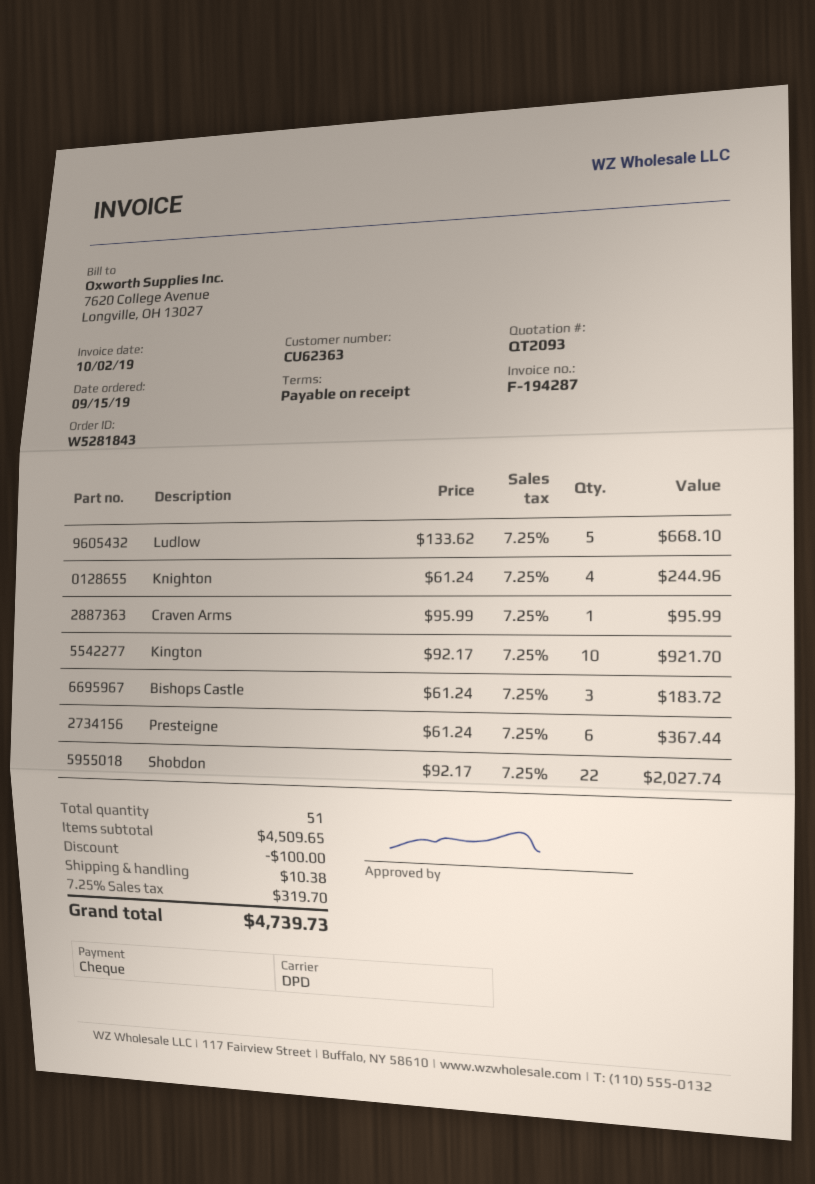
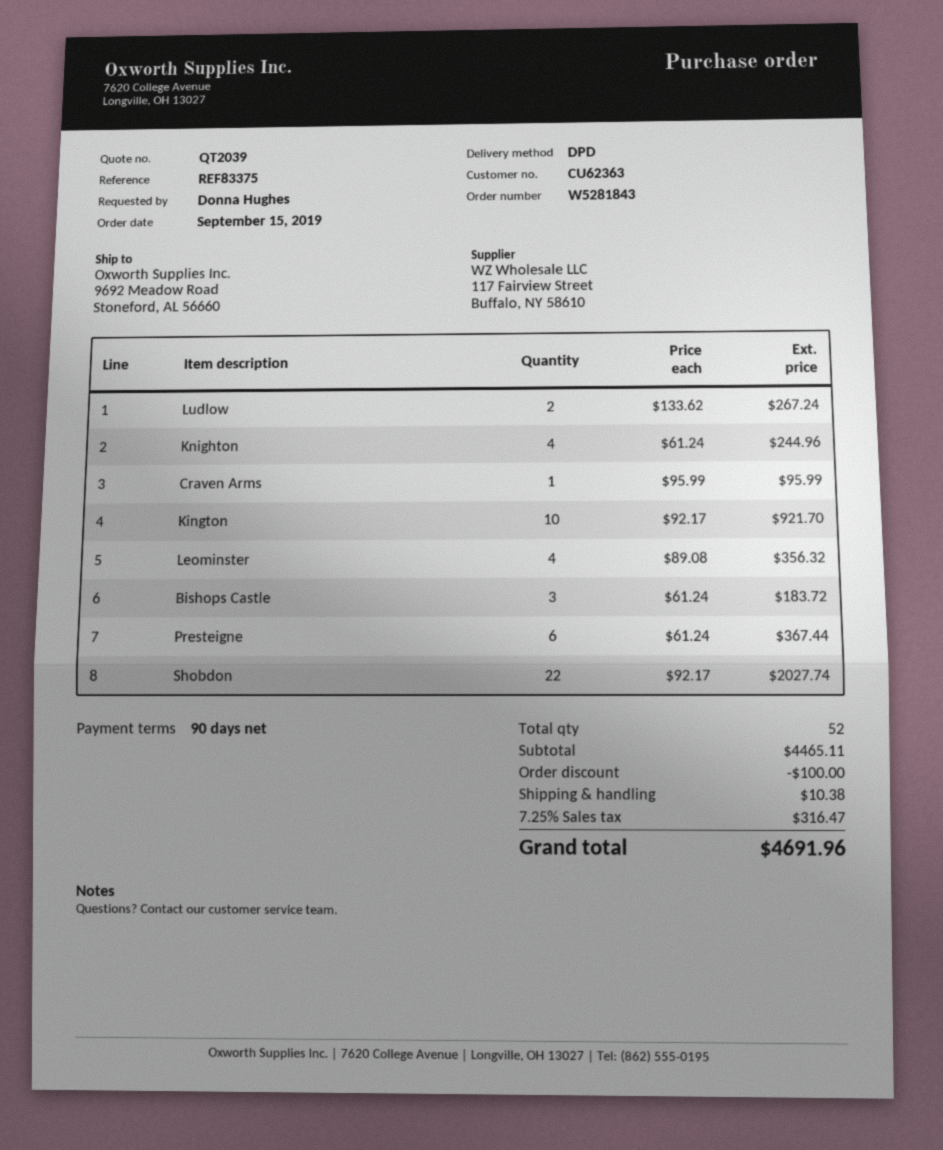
quote number: QT2093 -> QT2039
payment terms: on receipt -> 90 days
Ludlow: 5 x 133.62 = 668.10 -> 2 x 133.62 = 267.24
Leominster: none -> 4 x 89.08 = 356.32
total quantity: 51 -> 52
subtotal: 4509.65 -> 4465.11
tax: 7.25% = 319.70 -> 7.25% = 316.47
total: 4739.73 -> 4691.96

